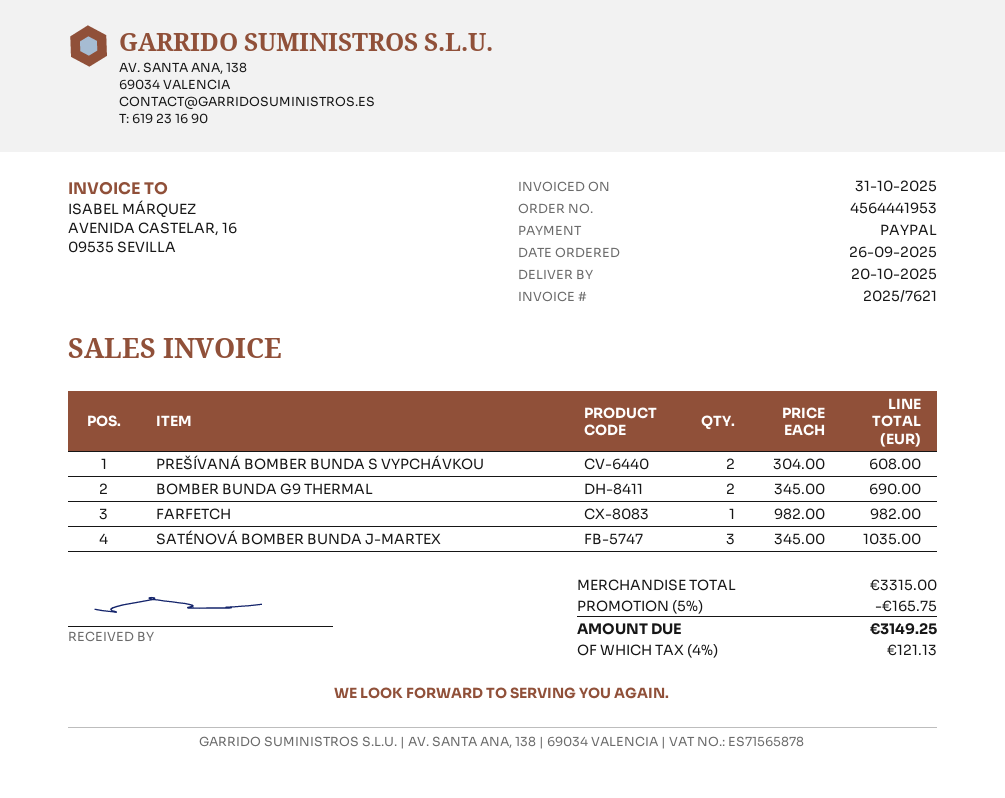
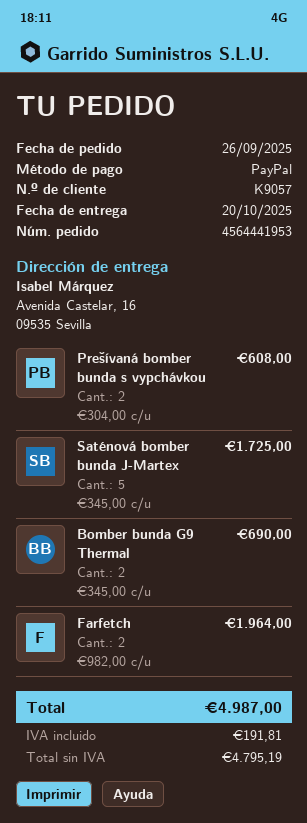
FARFETCH: 1 x 982.00 = 982.00 -> 2 x 982.00 = 1964.00
SATÉNOVÁ BOMBER BUNDA J-MARTEX: 3 x 345.00 = 1035.00 -> 5 x 345.00 = 1725.00
discount: 5% = 165.75 -> none
tax: 121.13 -> 191.81
total: 3149.25 -> 4987.00

